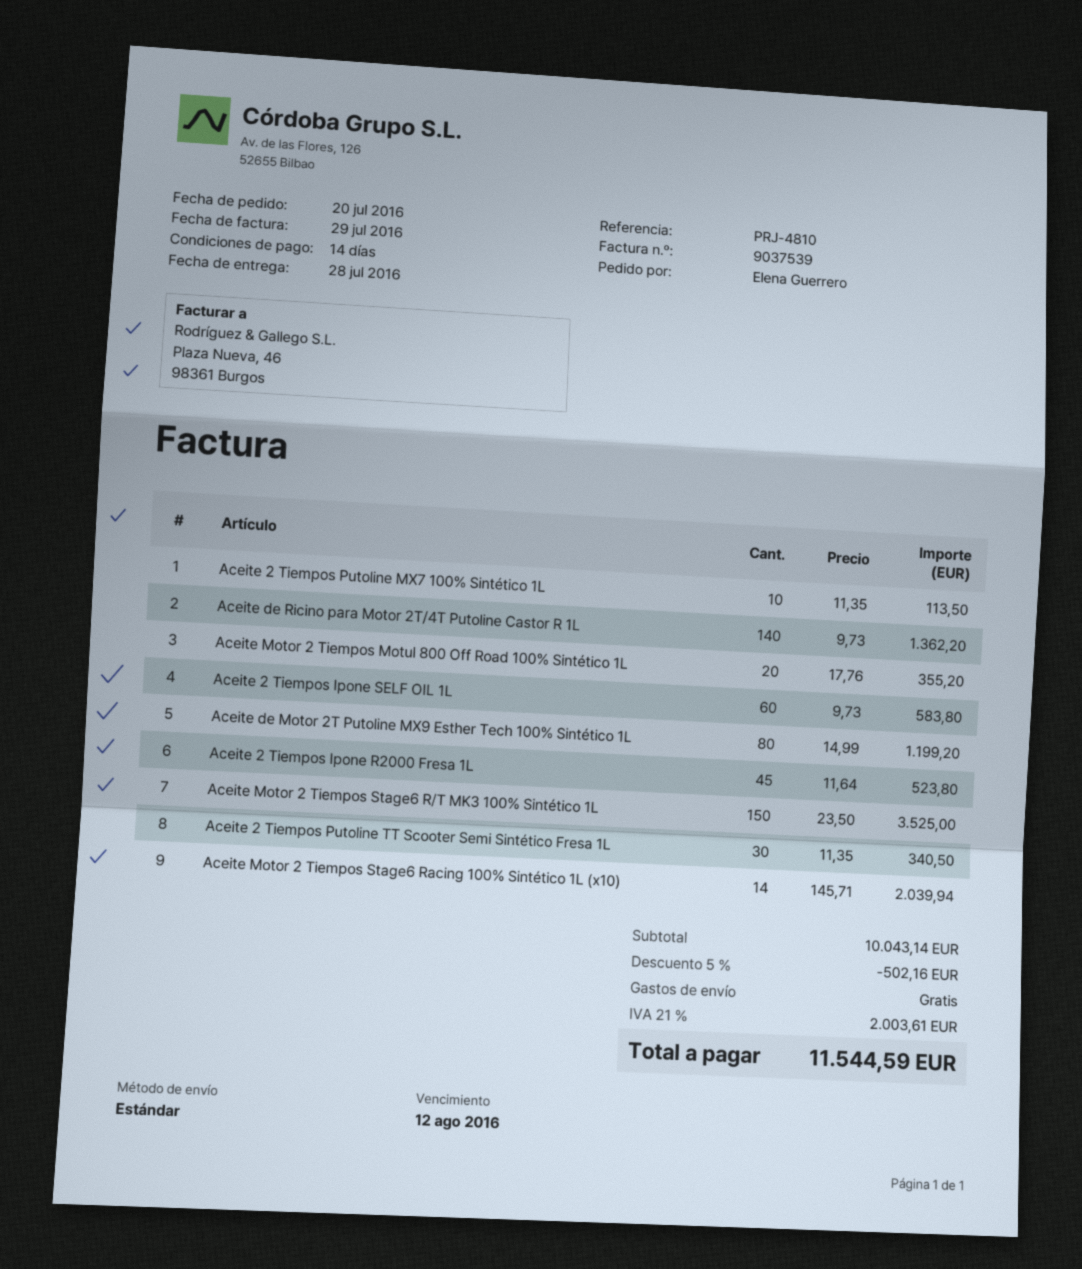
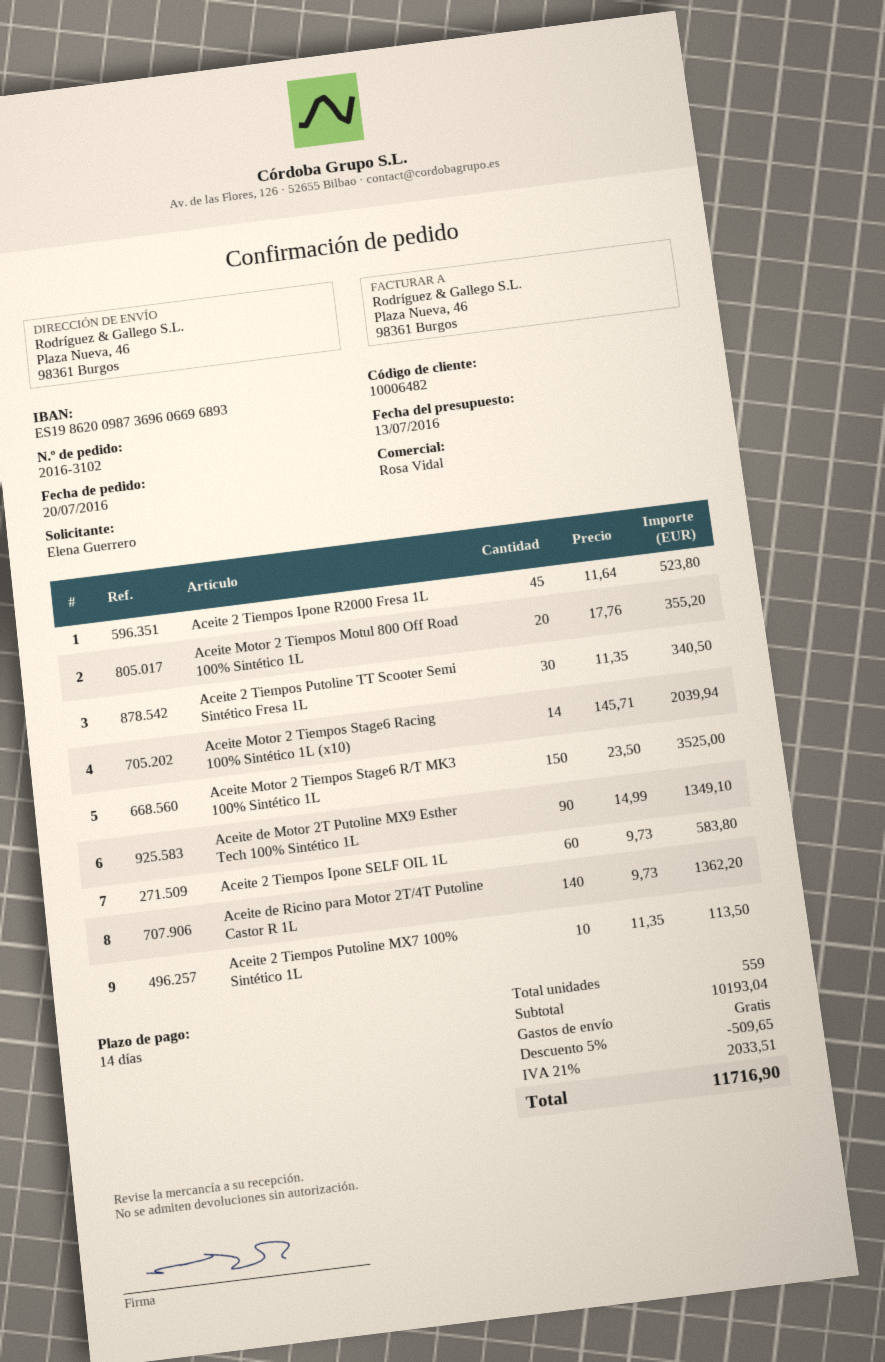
Aceite de Motor 2T Putoline MX9 Esther Tech 100% Sintético 1L: 80 x 14.99 = 1199.20 -> 90 x 14.99 = 1349.10
subtotal: 10043.14 -> 10193.04
discount: 5% = 502.16 -> 5% = 509.65
tax: 21% = 2003.61 -> 21% = 2033.51
total: 11544.59 -> 11716.90

